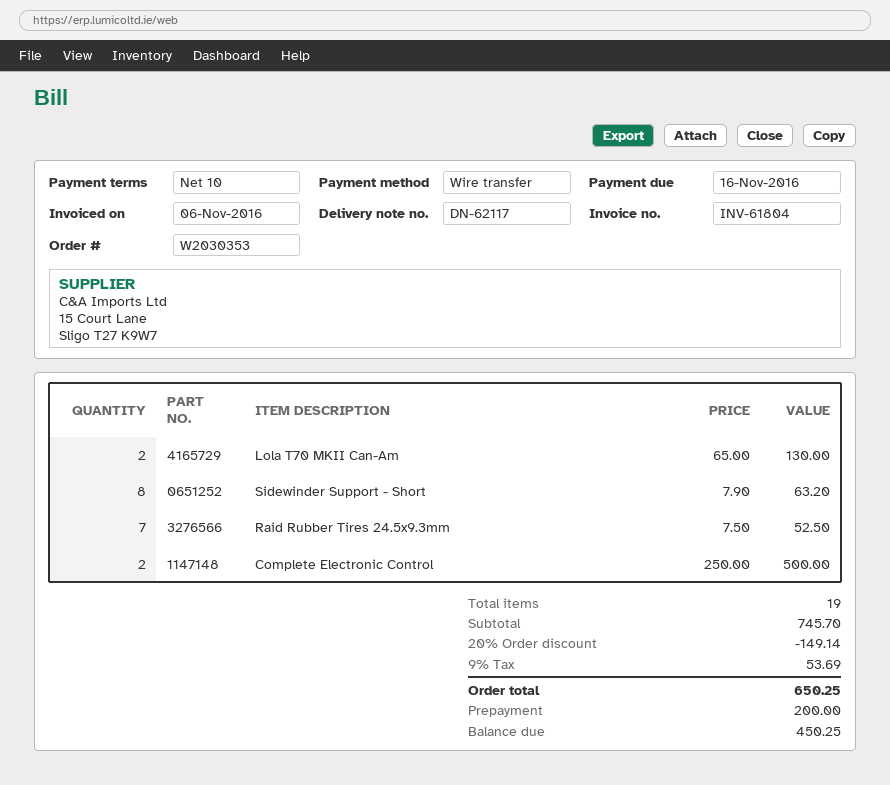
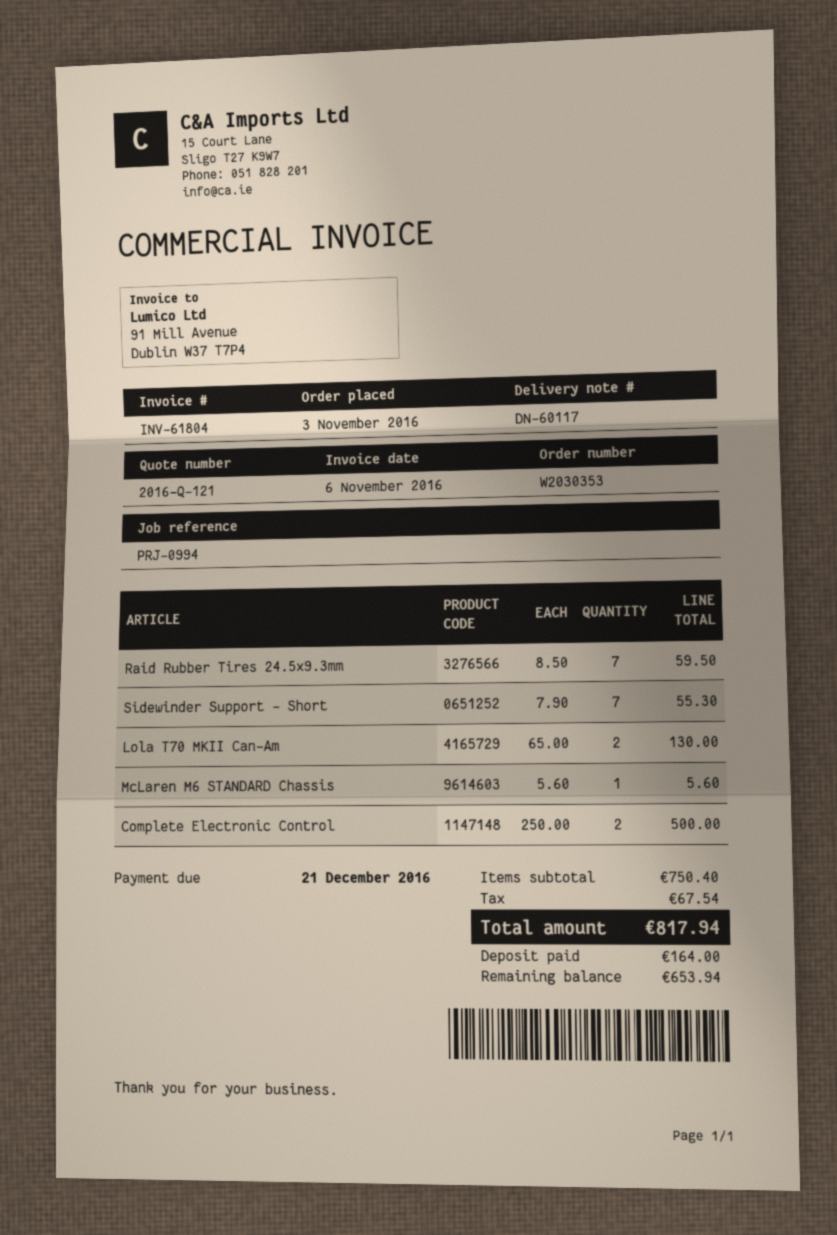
delivery note number: DN-62117 -> DN-60117
due date: 2016-11-16 -> 2016-12-21
Sidewinder Support - Short: 8 x 7.90 = 63.20 -> 7 x 7.90 = 55.30
Raid Rubber Tires 24.5x9.3mm: 7 x 7.50 = 52.50 -> 7 x 8.50 = 59.50
McLaren M6 STANDARD Chassis: none -> 1 x 5.60 = 5.60
subtotal: 745.70 -> 750.40
discount: 20% = 149.14 -> none
tax: 53.69 -> 67.54
total: 650.25 -> 817.94
deposit: 200.00 -> 164.00
balance: 450.25 -> 653.94

